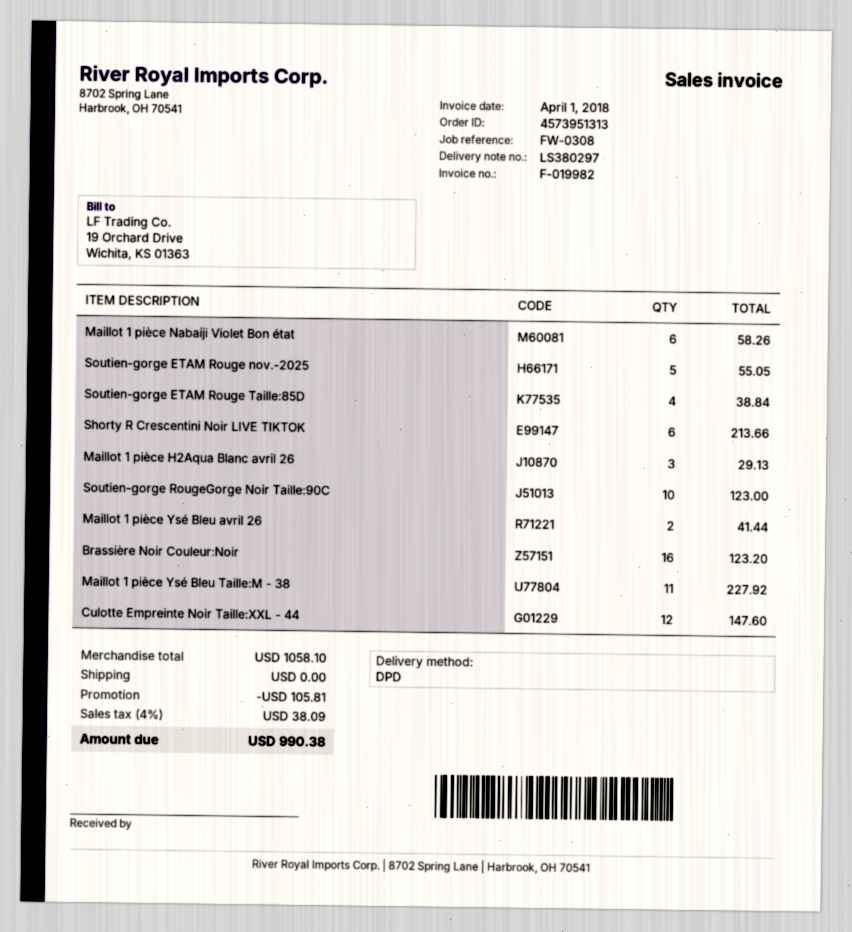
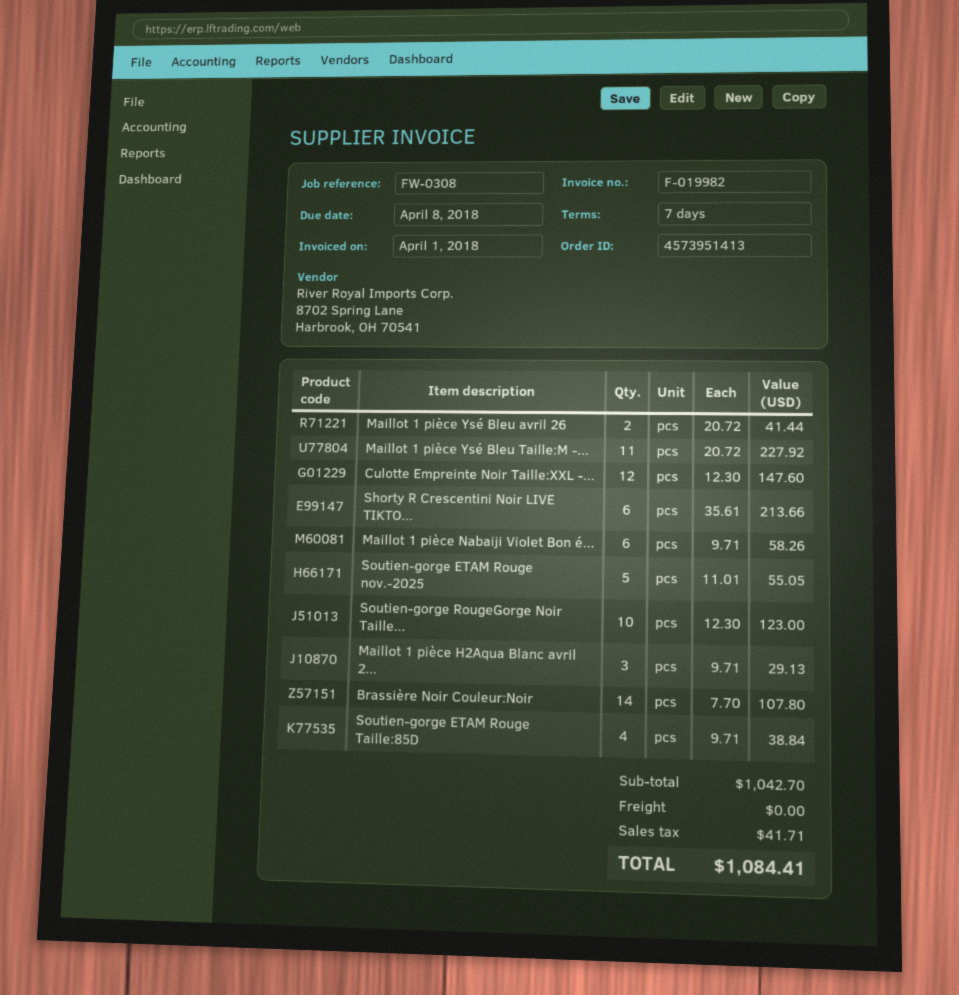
order number: 4573951313 -> 4573951413
Brassière Noir Couleur:Noir: 16 for 123.20 -> 14 for 107.80
subtotal: 1058.10 -> 1042.70
discount: 105.81 -> none
tax: 38.09 -> 41.71
total: 990.38 -> 1084.41

